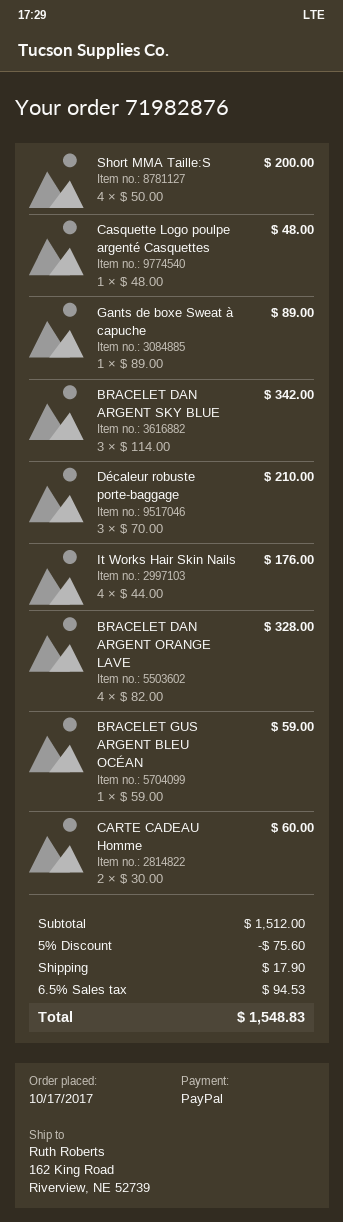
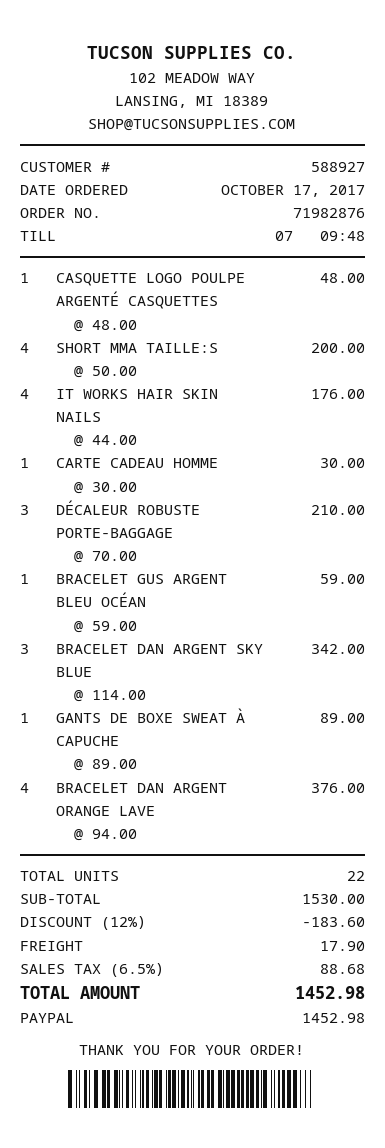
BRACELET DAN ARGENT ORANGE LAVE: 4 x 82.00 = 328.00 -> 4 x 94.00 = 376.00
CARTE CADEAU Homme: 2 x 30.00 = 60.00 -> 1 x 30.00 = 30.00
subtotal: 1512.00 -> 1530.00
discount: 5% = 75.60 -> 12% = 183.60
tax: 6.5% = 94.53 -> 6.5% = 88.68
total: 1548.83 -> 1452.98

